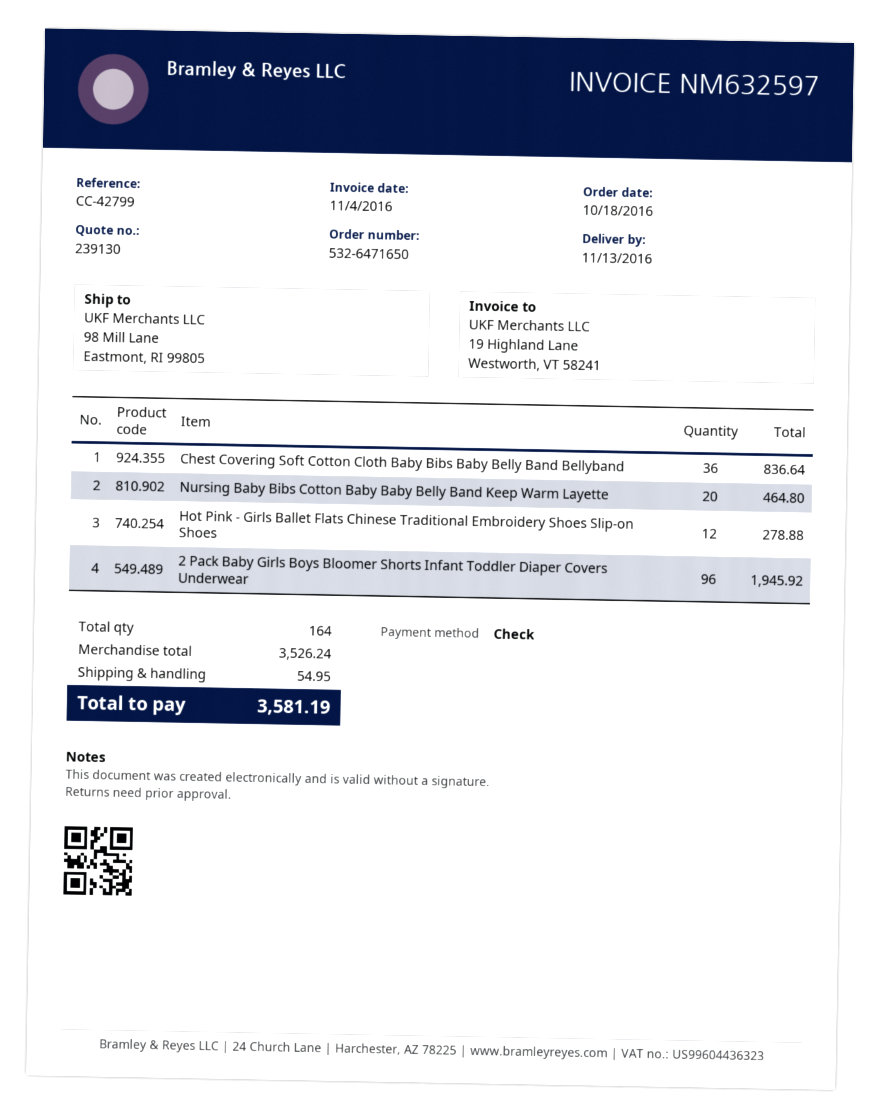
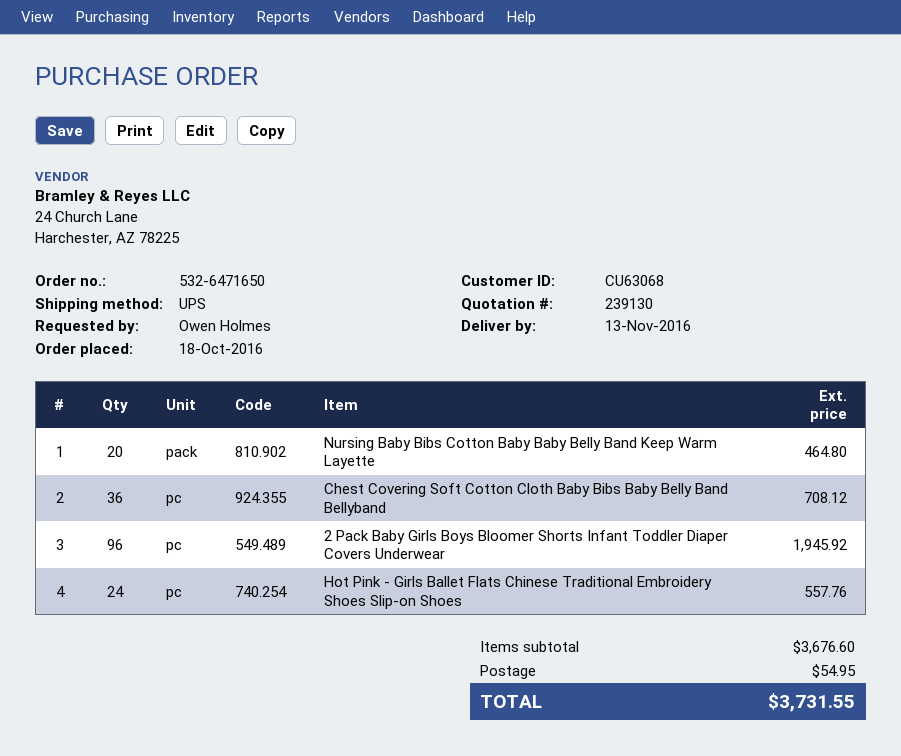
Chest Covering Soft Cotton Cloth Baby Bibs Baby Belly Band Bellyband: 36 for 836.64 -> 36 for 708.12
Hot Pink - Girls Ballet Flats Chinese Traditional Embroidery Shoes Slip-on Shoes: 12 for 278.88 -> 24 for 557.76
subtotal: 3526.24 -> 3676.60
total: 3581.19 -> 3731.55

